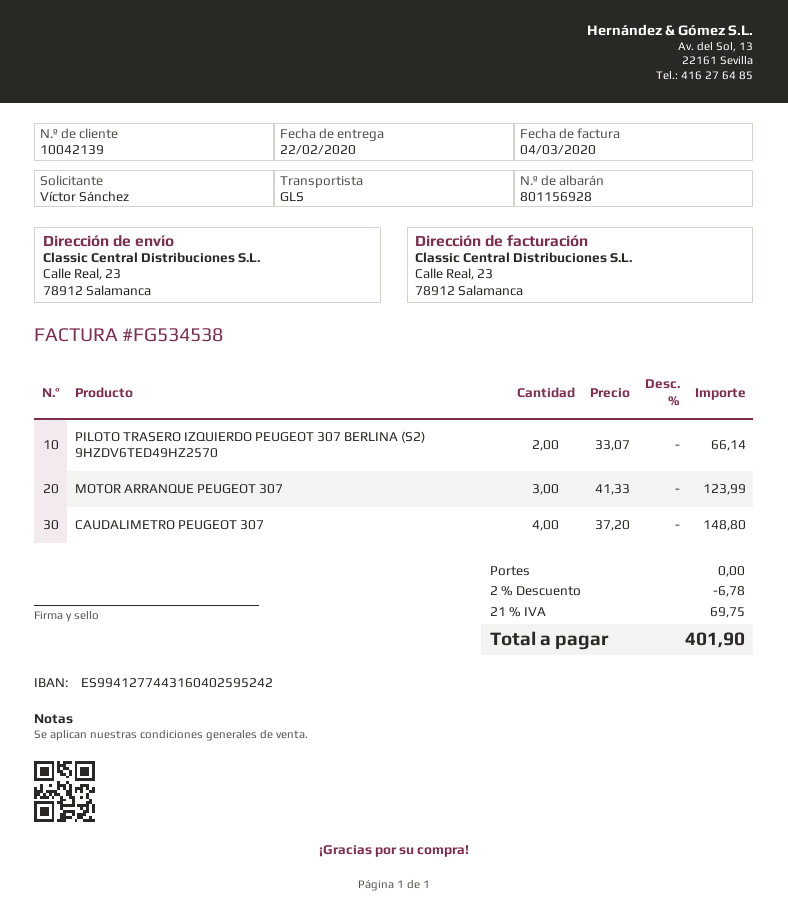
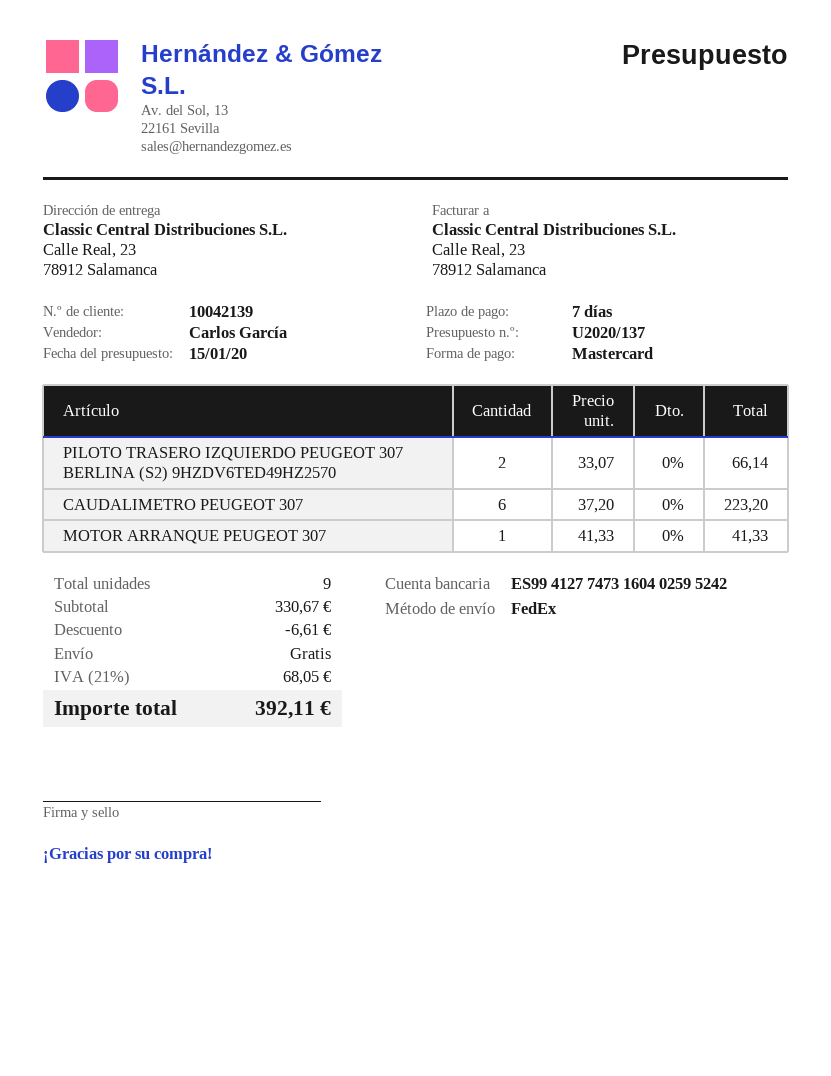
bank account: ES9941277443160402595242 -> ES9941277473160402595242
shipping method: GLS -> FedEx
MOTOR ARRANQUE PEUGEOT 307: 3 x 41.33 = 123.99 -> 1 x 41.33 = 41.33
CAUDALIMETRO PEUGEOT 307: 4 x 37.20 = 148.80 -> 6 x 37.20 = 223.20
discount: 6.78 -> 6.61
tax: 21% = 69.75 -> 21% = 68.05
total: 401.90 -> 392.11

